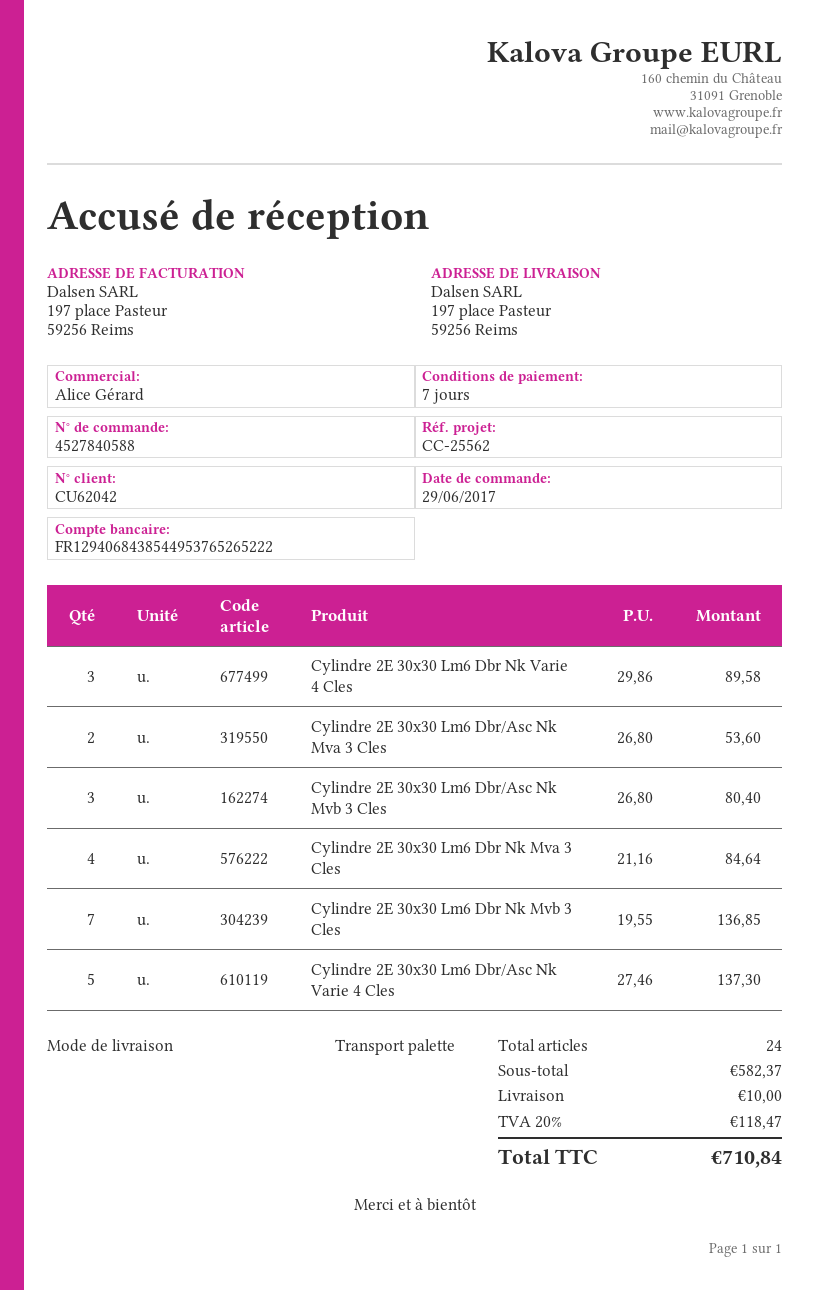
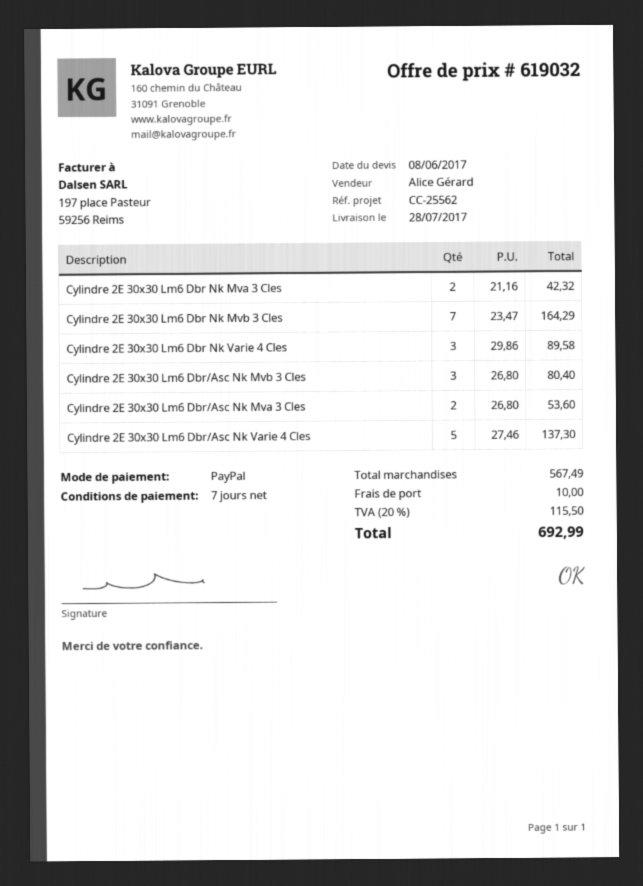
Cylindre 2E 30x30 Lm6 Dbr Nk Mva 3 Cles: 4 x 21.16 = 84.64 -> 2 x 21.16 = 42.32
Cylindre 2E 30x30 Lm6 Dbr Nk Mvb 3 Cles: 7 x 19.55 = 136.85 -> 7 x 23.47 = 164.29
subtotal: 582.37 -> 567.49
tax: 20% = 118.47 -> 20% = 115.50
total: 710.84 -> 692.99

